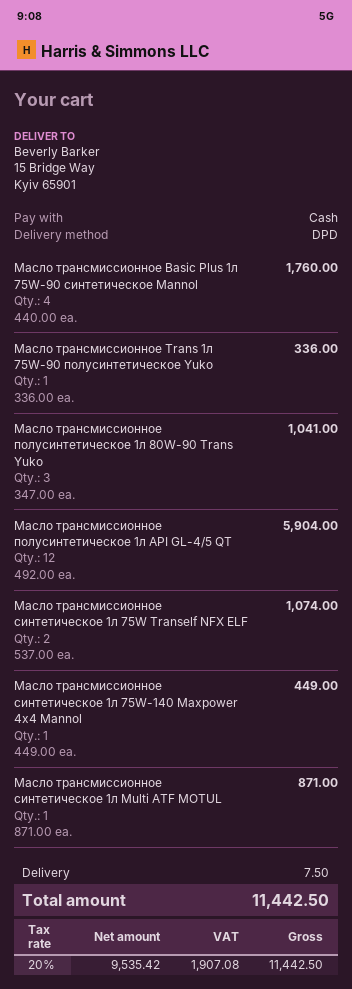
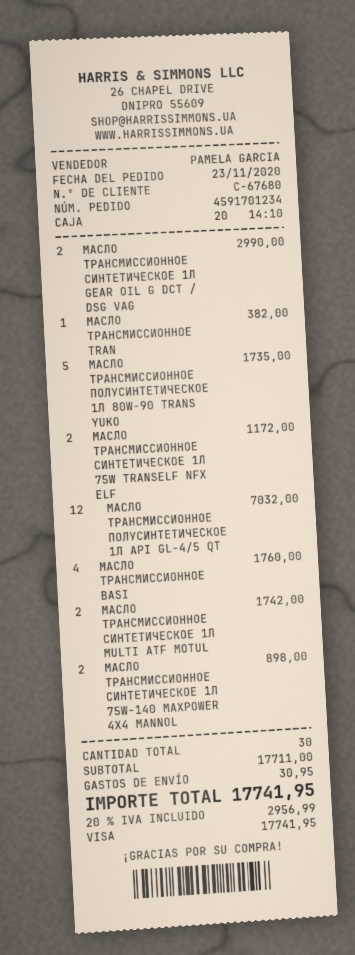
payment method: cash -> Visa
Масло трансмиссионное Trans 1л 75W-90 полусинтетическое Yuko: 1 for 336.00 -> 1 for 382.00
Масло трансмиссионное полусинтетическое 1л 80W-90 Trans Yuko: 3 for 1041.00 -> 5 for 1735.00
Масло трансмиссионное полусинтетическое 1л API GL-4/5 QT: 12 for 5904.00 -> 12 for 7032.00
Масло трансмиссионное синтетическое 1л 75W Tranself NFX ELF: 2 for 1074.00 -> 2 for 1172.00
Масло трансмиссионное синтетическое 1л 75W-140 Maxpower 4x4 Mannol: 1 for 449.00 -> 2 for 898.00
Масло трансмиссионное синтетическое 1л Multi ATF MOTUL: 1 for 871.00 -> 2 for 1742.00
МАСЛО ТРАНСМИССИОННОЕ СИНТЕТИЧЕСКОЕ 1Л GEAR OIL G DCT / DSG VAG: none -> 2 for 2990.00
shipping: 7.50 -> 30.95
tax: 20% = 1907.08 -> 20% = 2956.99
total: 11442.50 -> 17741.95

